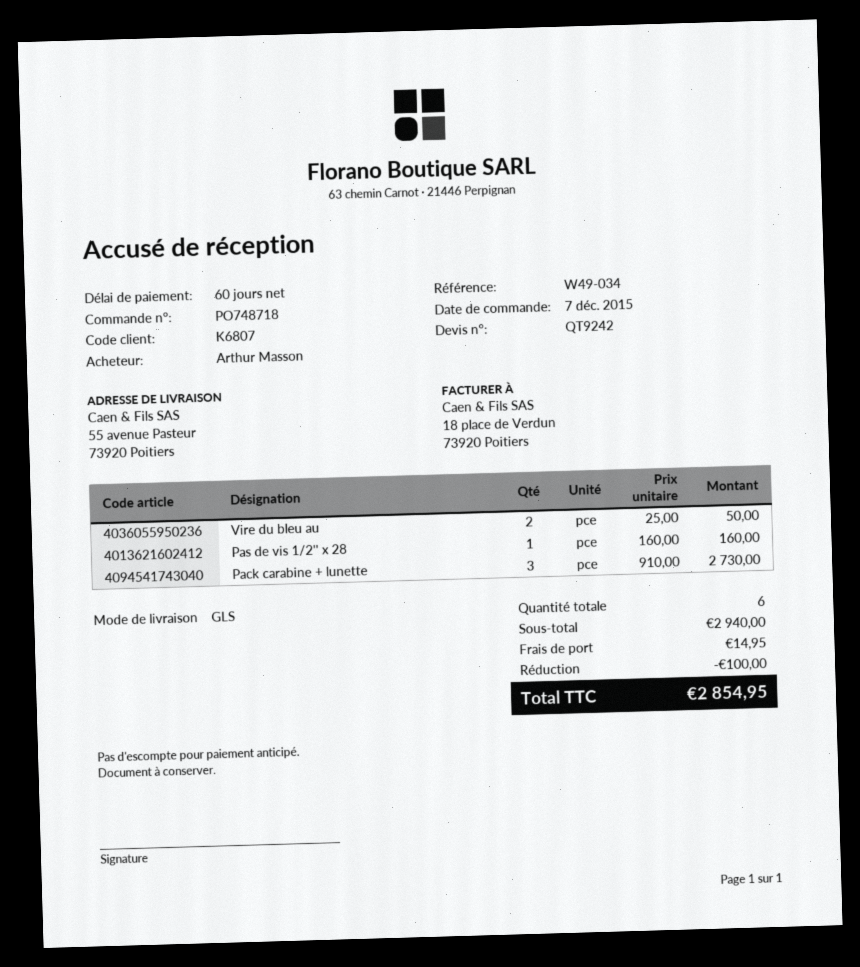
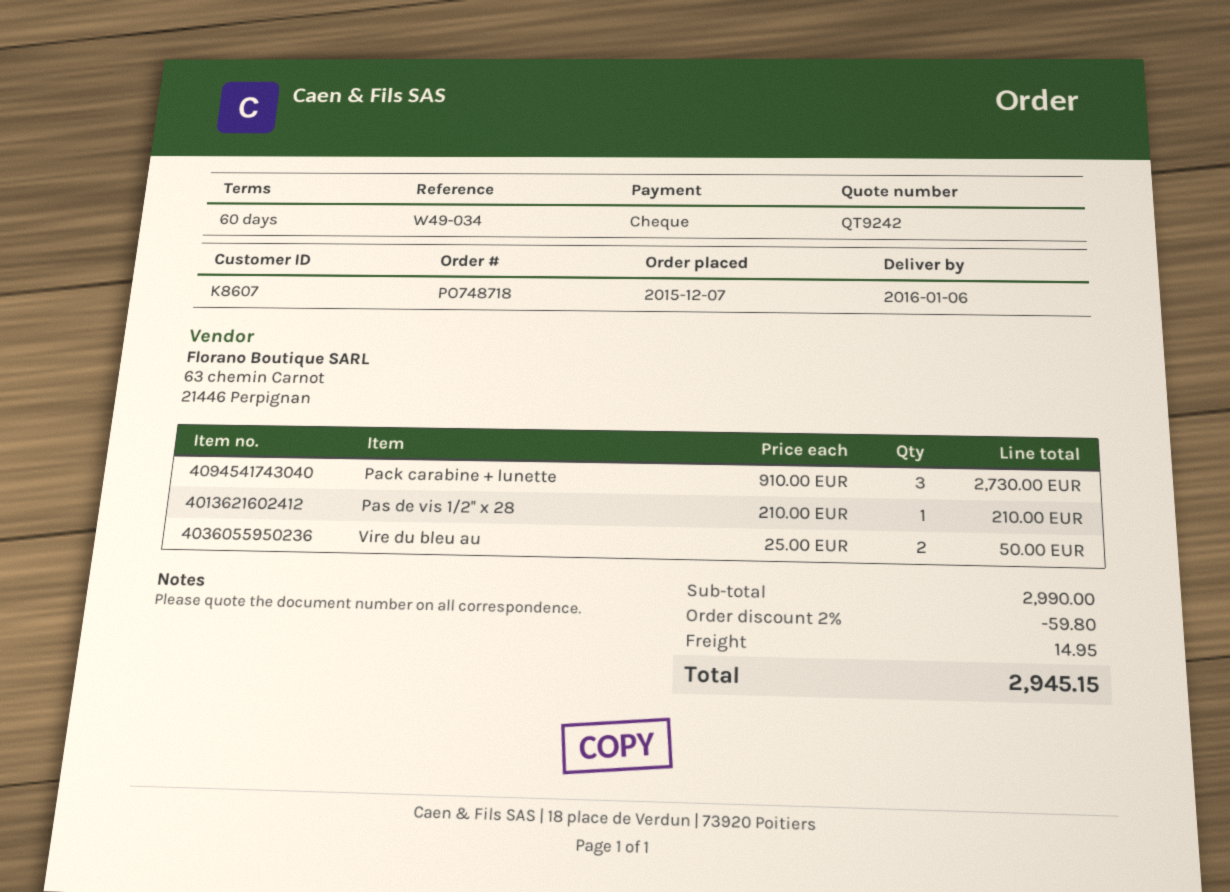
customer number: K6807 -> K8607
Pas de vis 1/2'' x 28: 1 x 160.00 = 160.00 -> 1 x 210.00 = 210.00
subtotal: 2940.00 -> 2990.00
discount: 100.00 -> 59.80
total: 2854.95 -> 2945.15

